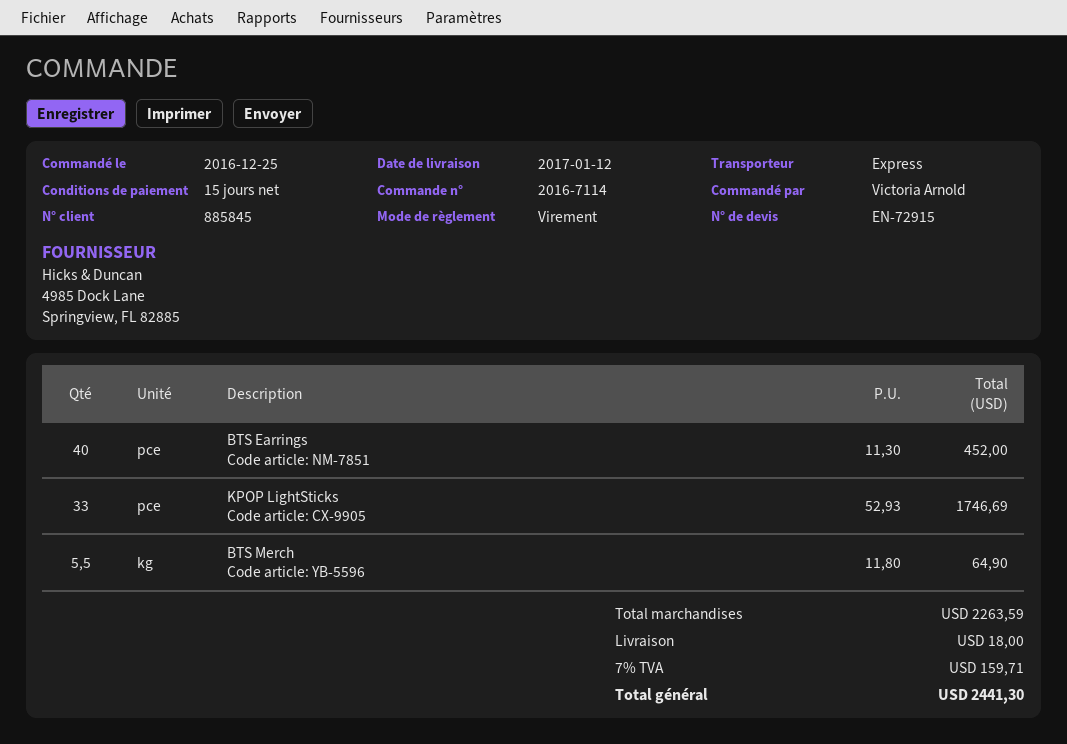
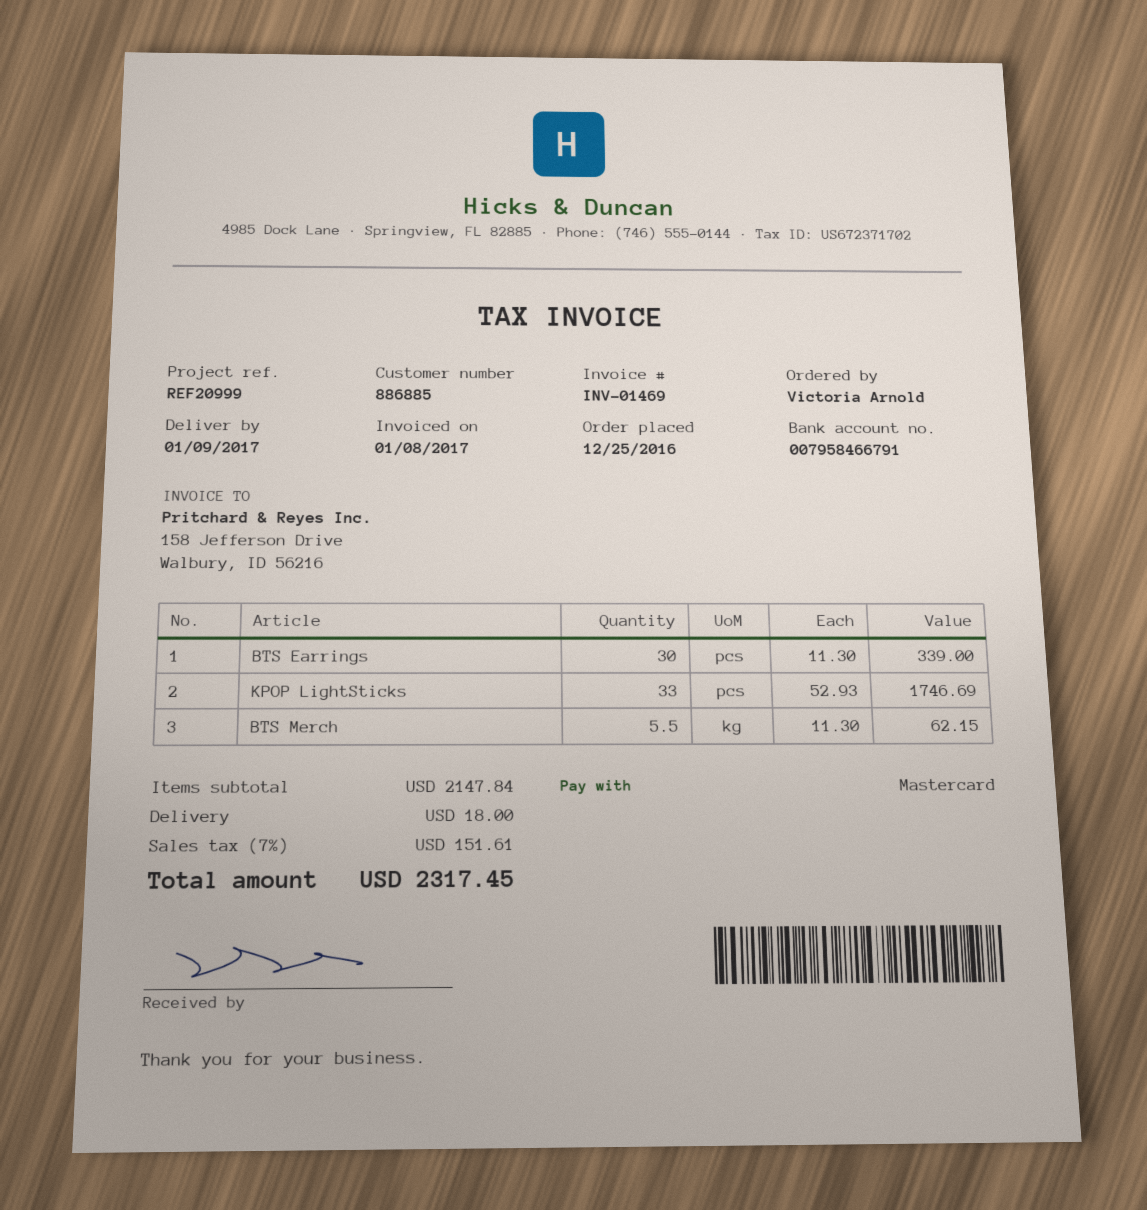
delivery date: 2017-01-12 -> 2017-01-09
customer number: 885845 -> 886885
payment method: bank transfer -> Mastercard
BTS Earrings: 40 x 11.30 = 452.00 -> 30 x 11.30 = 339.00
BTS Merch: 5.5 x 11.80 = 64.90 -> 5.5 x 11.30 = 62.15
subtotal: 2263.59 -> 2147.84
tax: 7% = 159.71 -> 7% = 151.61
total: 2441.30 -> 2317.45

